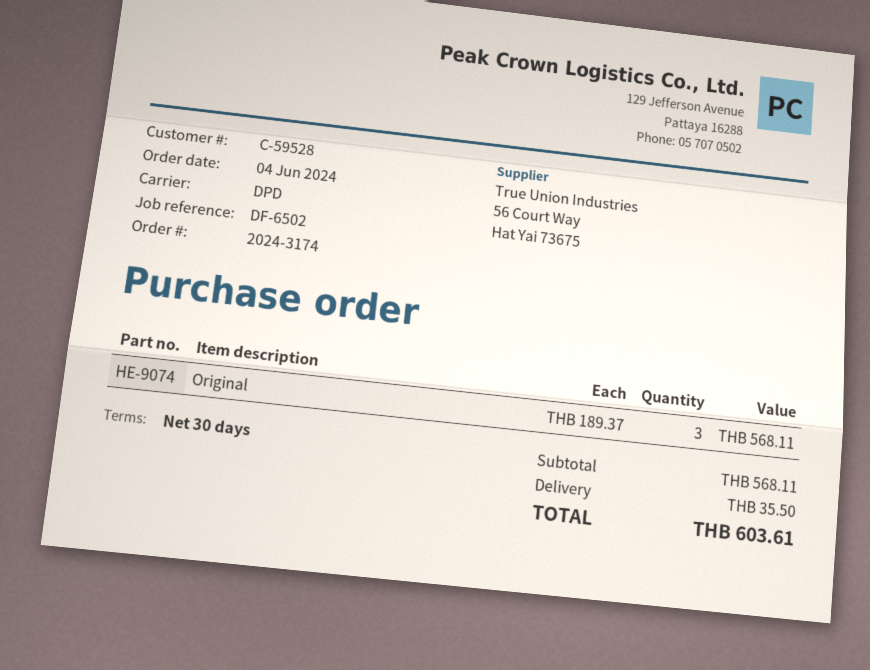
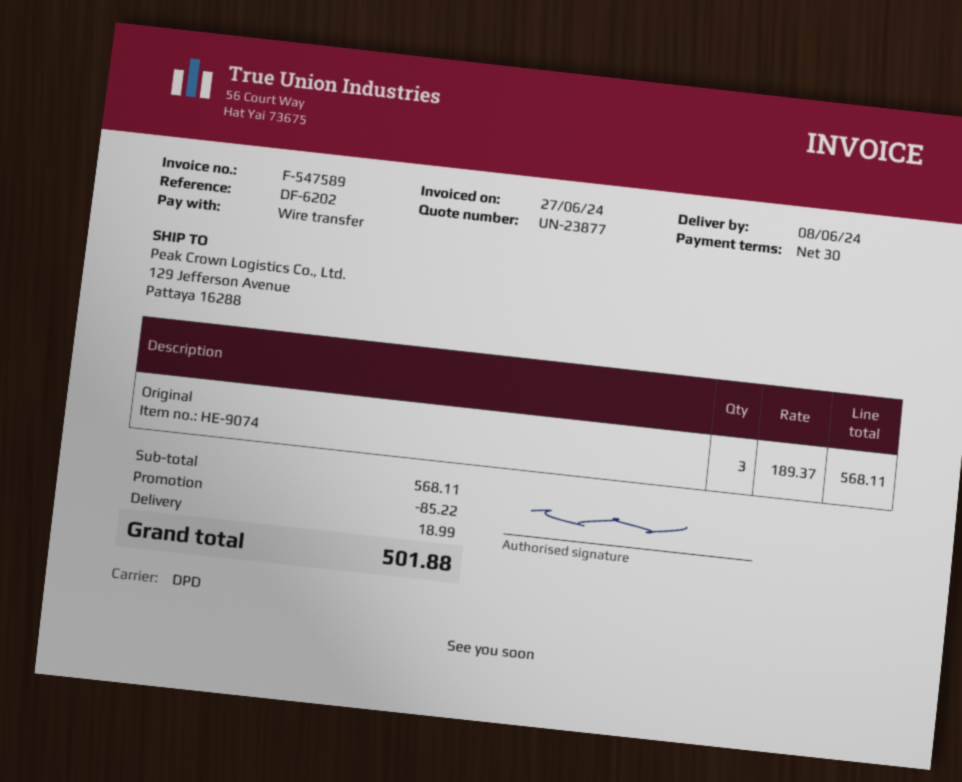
reference: DF-6502 -> DF-6202
discount: none -> 85.22
shipping: 35.50 -> 18.99
total: 603.61 -> 501.88

